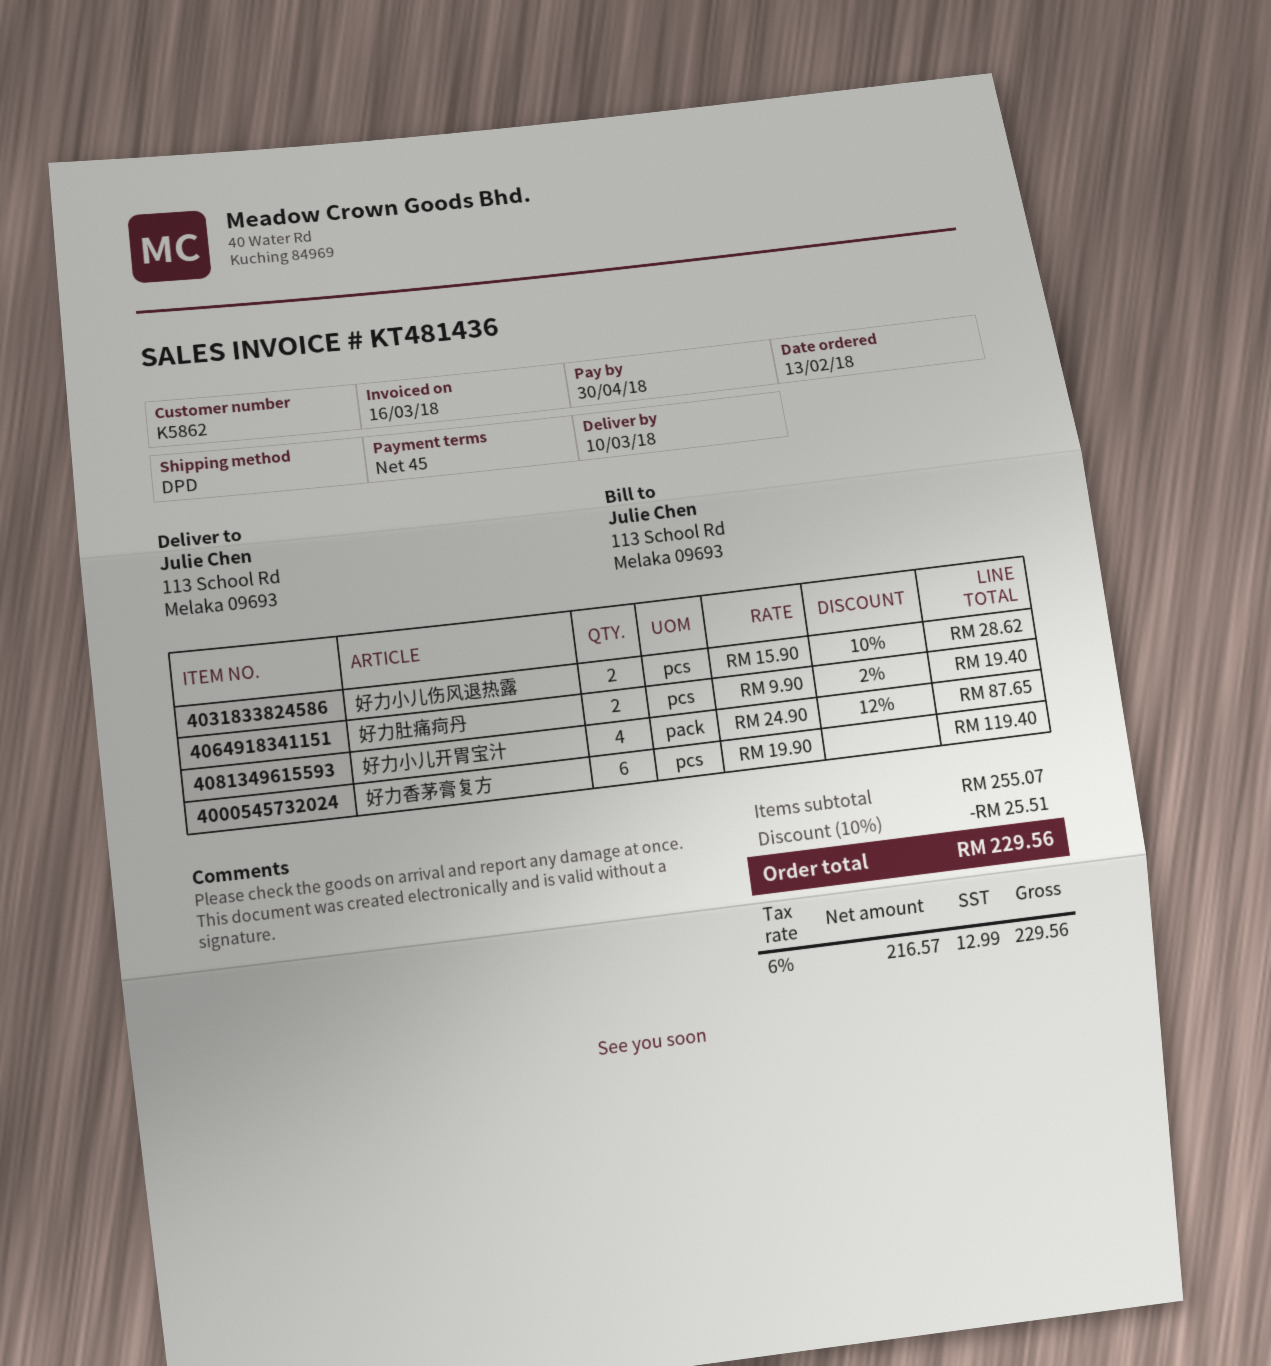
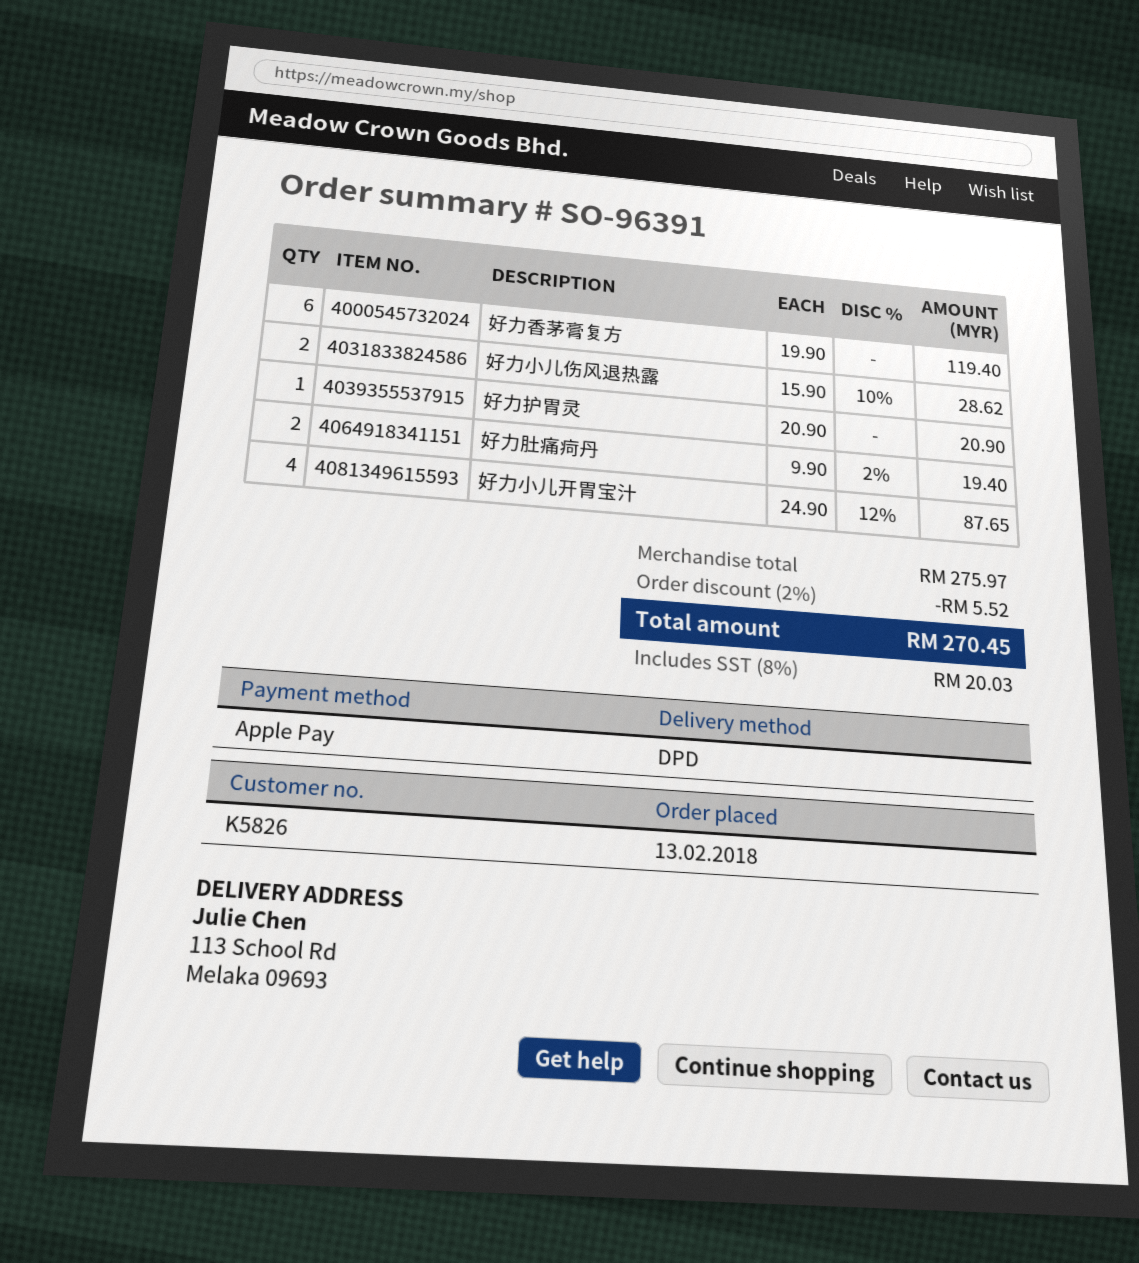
customer number: K5862 -> K5826
好力护胃灵: none -> 1 x 20.90 = 20.90
subtotal: 255.07 -> 275.97
discount: 10% = 25.51 -> 2% = 5.52
tax: 6% = 12.99 -> 8% = 20.03
total: 229.56 -> 270.45

